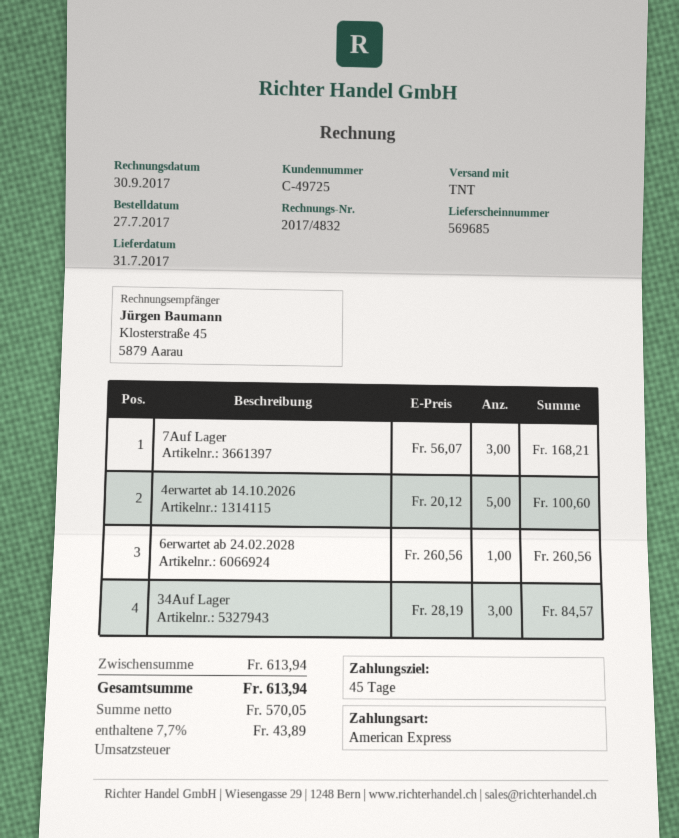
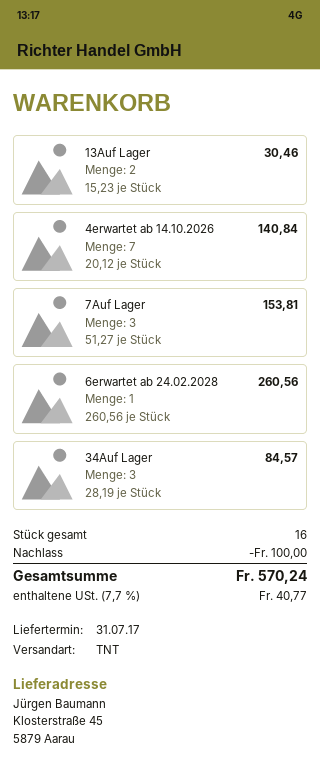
7Auf Lager: 3 x 56.07 = 168.21 -> 3 x 51.27 = 153.81
4erwartet ab 14.10.2026: 5 x 20.12 = 100.60 -> 7 x 20.12 = 140.84
13Auf Lager: none -> 2 x 15.23 = 30.46
discount: none -> 100.00
tax: 7.7% = 43.89 -> 7.7% = 40.77
total: 613.94 -> 570.24

